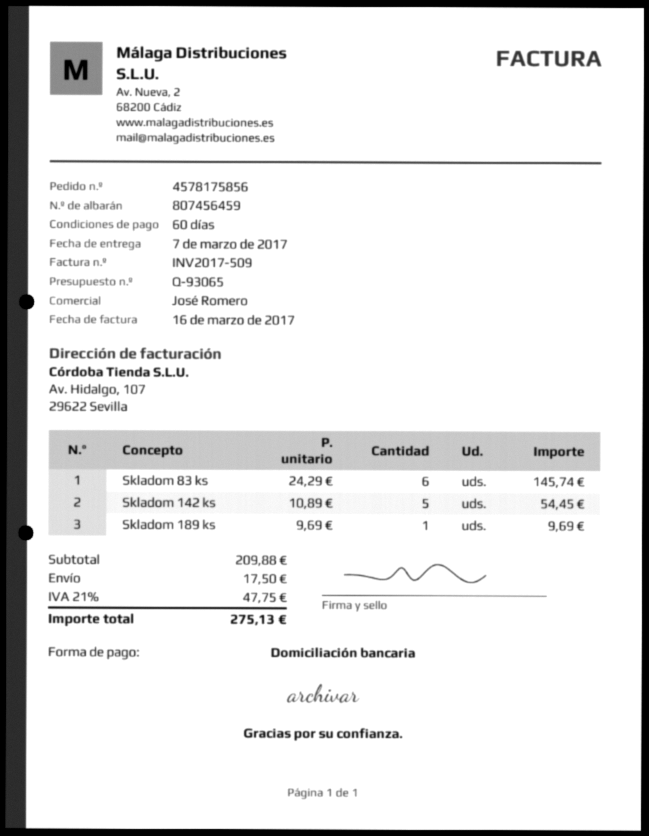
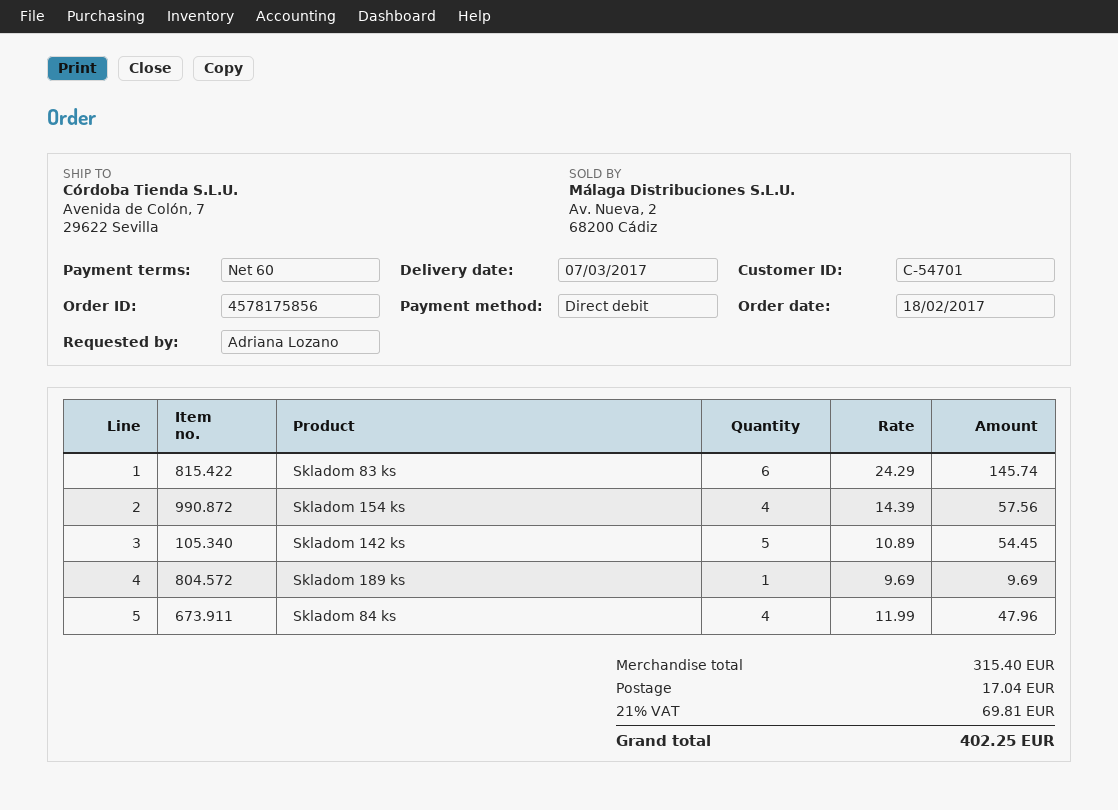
Skladom 154 ks: none -> 4 x 14.39 = 57.56
Skladom 84 ks: none -> 4 x 11.99 = 47.96
subtotal: 209.88 -> 315.40
shipping: 17.50 -> 17.04
tax: 21% = 47.75 -> 21% = 69.81
total: 275.13 -> 402.25

